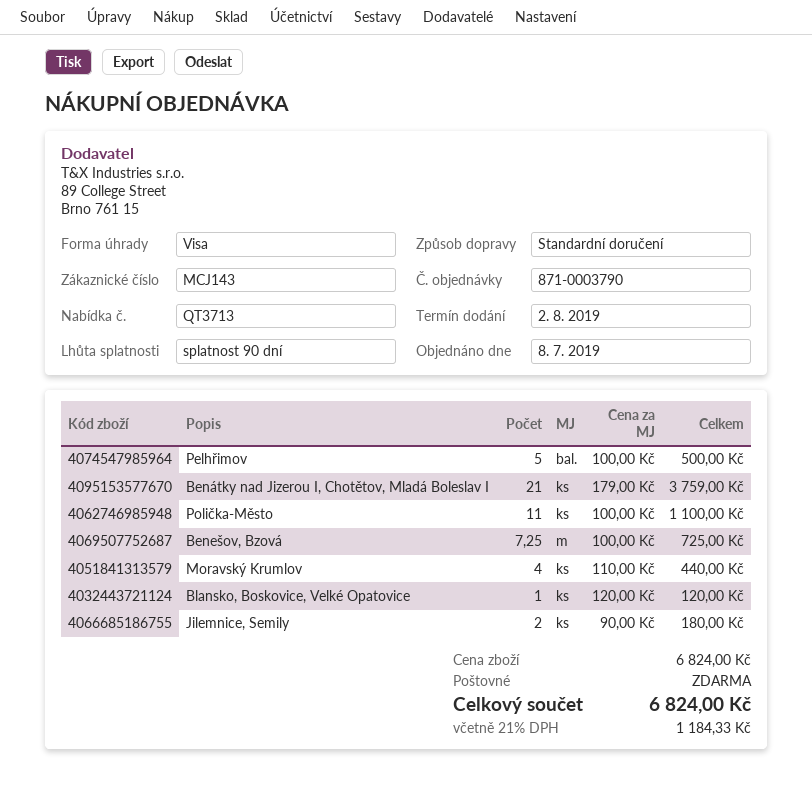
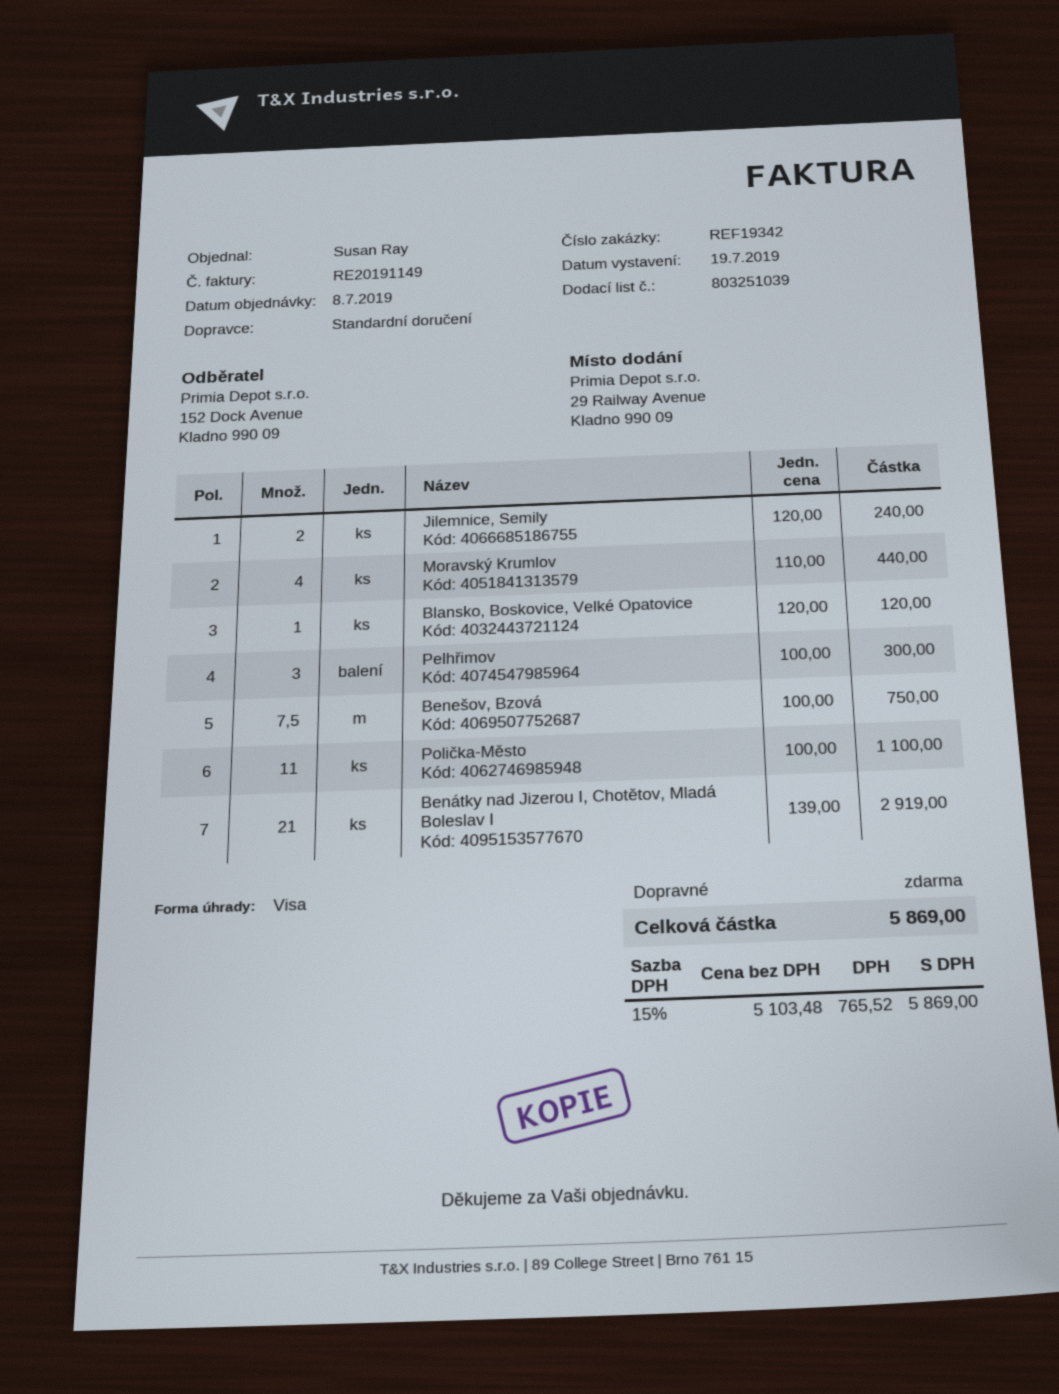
Pelhřimov: 5 x 100.00 = 500.00 -> 3 x 100.00 = 300.00
Benátky nad Jizerou I, Chotětov, Mladá Boleslav I: 21 x 179.00 = 3759.00 -> 21 x 139.00 = 2919.00
Benešov, Bzová: 7.25 x 100.00 = 725.00 -> 7.5 x 100.00 = 750.00
Jilemnice, Semily: 2 x 90.00 = 180.00 -> 2 x 120.00 = 240.00
tax: 21% = 1184.33 -> 15% = 765.52
total: 6824.00 -> 5869.00

